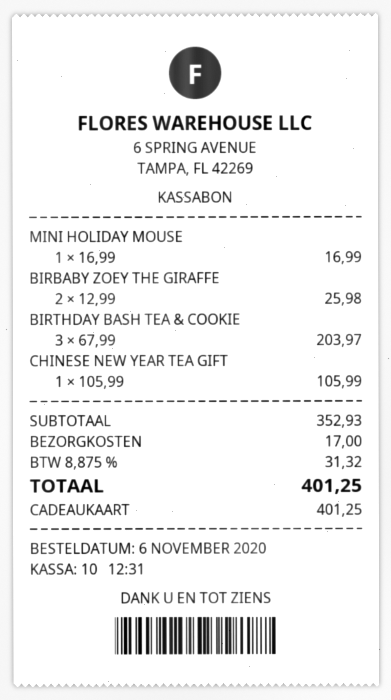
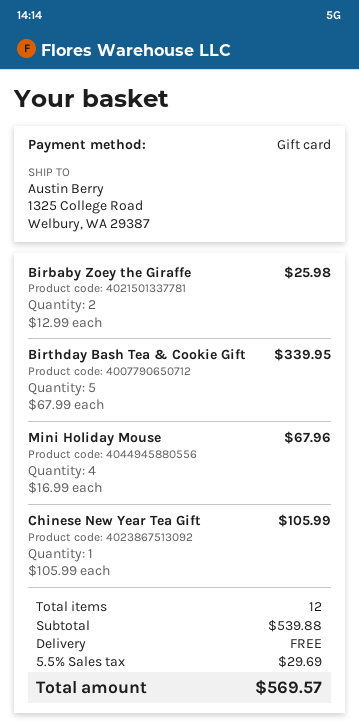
MINI HOLIDAY MOUSE: 1 x 16.99 = 16.99 -> 4 x 16.99 = 67.96
BIRTHDAY BASH TEA & COOKIE: 3 x 67.99 = 203.97 -> 5 x 67.99 = 339.95
subtotal: 352.93 -> 539.88
shipping: 17.00 -> 0.00
tax: 8.875% = 31.32 -> 5.5% = 29.69
total: 401.25 -> 569.57

